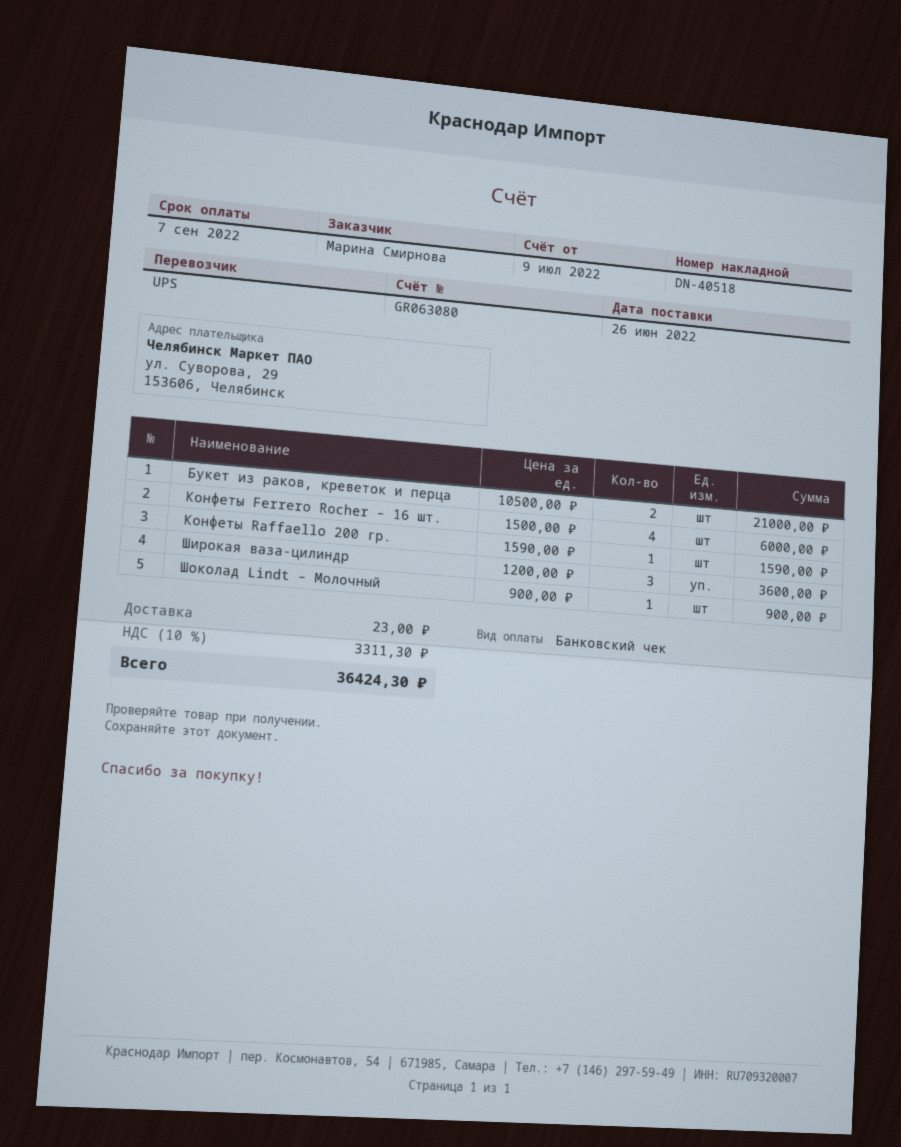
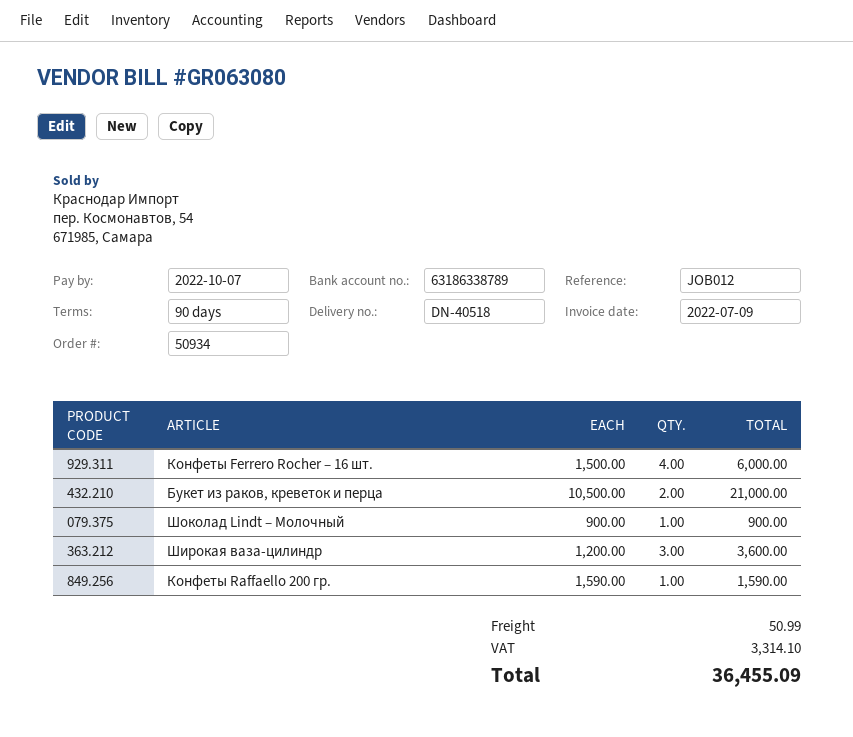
due date: 2022-09-07 -> 2022-10-07
shipping: 23.00 -> 50.99
tax: 3311.30 -> 3314.10
total: 36424.30 -> 36455.09

